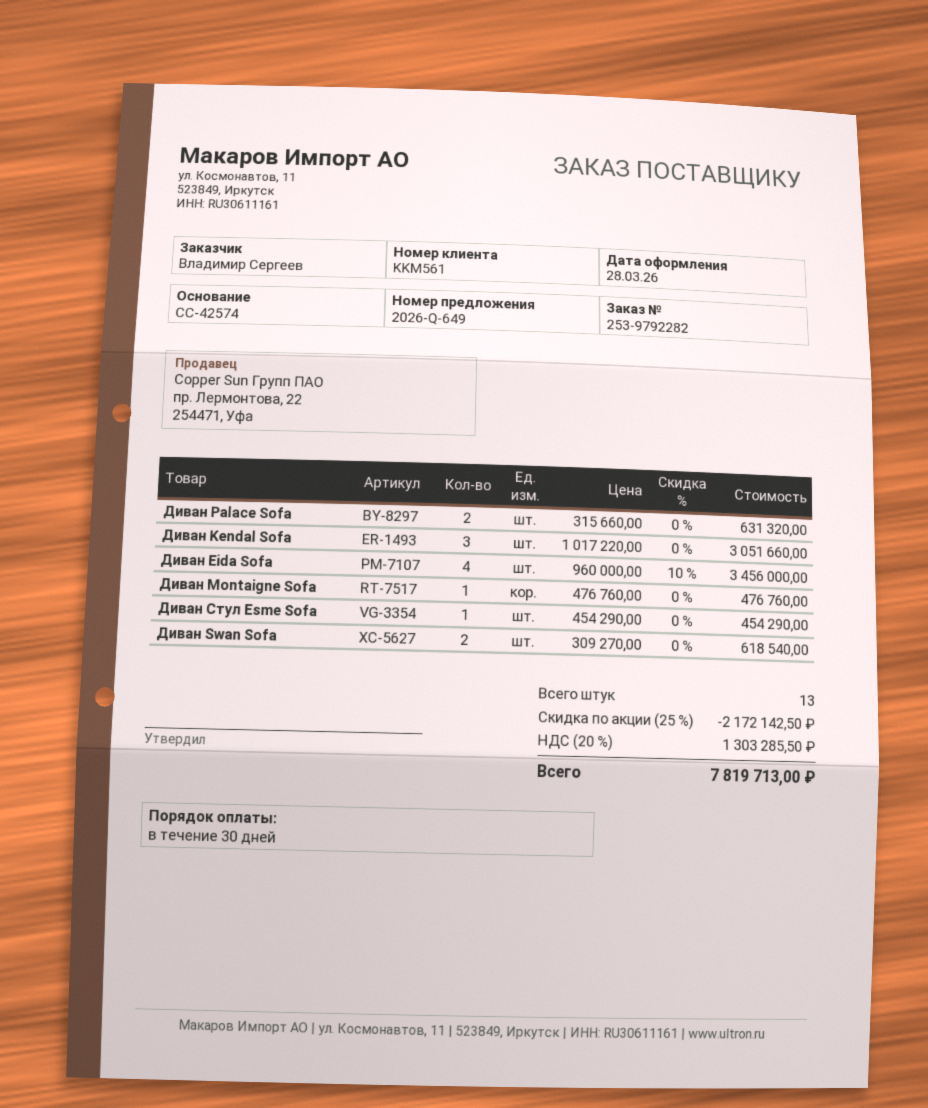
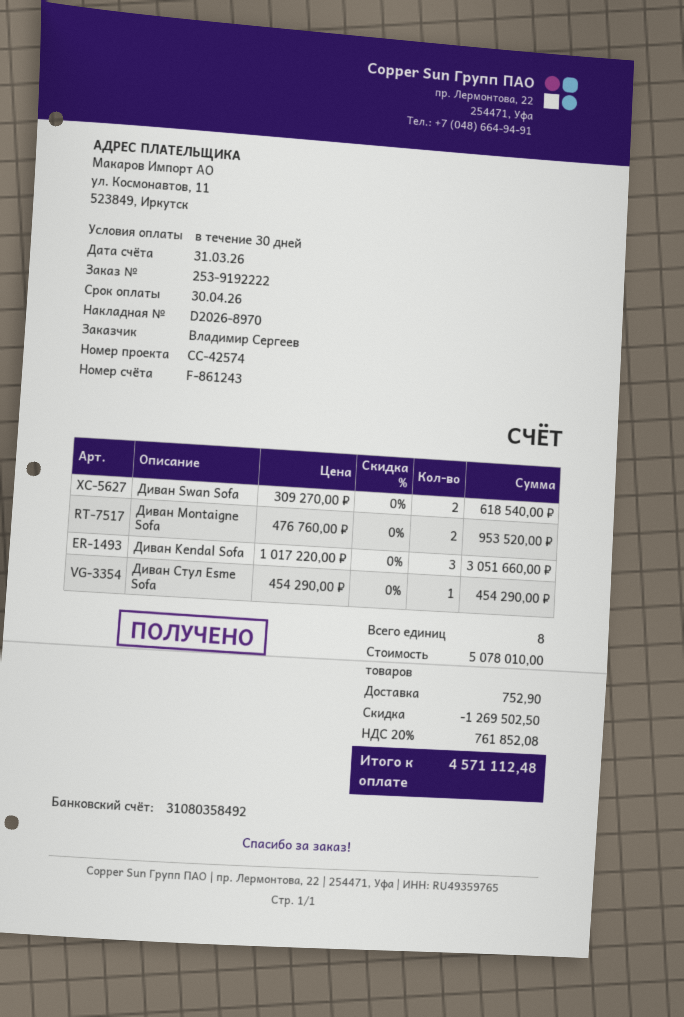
order number: 253-9792282 -> 253-9192222
Диван Palace Sofa: 2 x 315660.00 = 631320.00 -> none
Диван Eida Sofa: 4 x 960000.00 - 10% = 3456000.00 -> none
Диван Montaigne Sofa: 1 x 476760.00 = 476760.00 -> 2 x 476760.00 = 953520.00
total quantity: 13 -> 8
discount: 2172142.50 -> 1269502.50
shipping: none -> 752.90
tax: 20% = 1303285.50 -> 20% = 761852.08
total: 7819713.00 -> 4571112.48

